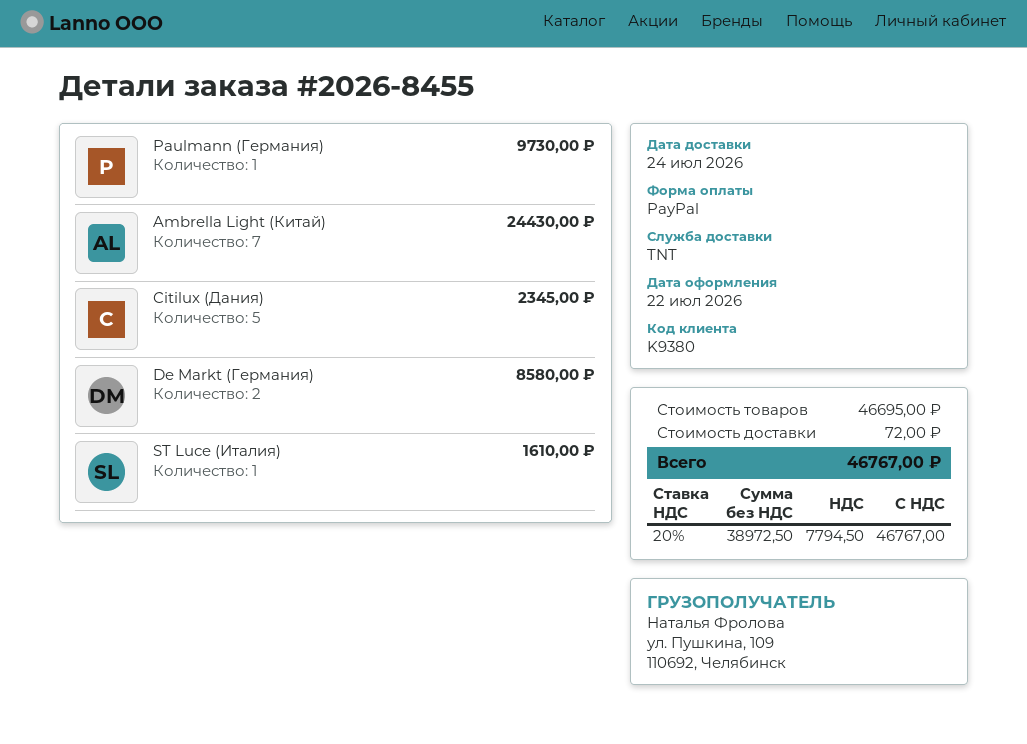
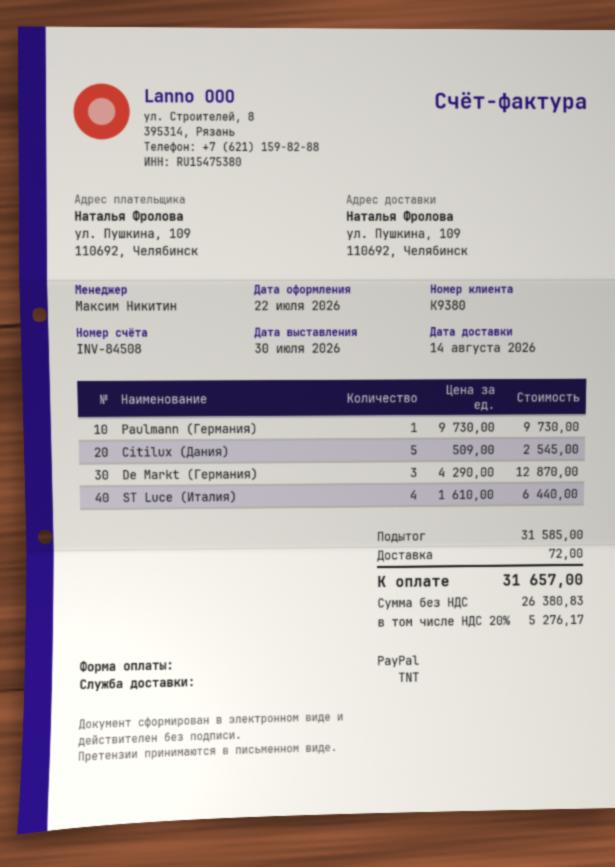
delivery date: 2026-07-24 -> 2026-08-14
Ambrella Light (Китай): 7 for 24430.00 -> none
Citilux (Дания): 5 for 2345.00 -> 5 for 2545.00
De Markt (Германия): 2 for 8580.00 -> 3 for 12870.00
ST Luce (Италия): 1 for 1610.00 -> 4 for 6440.00
subtotal: 46695.00 -> 31585.00
net: 38972.50 -> 26380.83
tax: 20% = 7794.50 -> 20% = 5276.17
total: 46767.00 -> 31657.00

